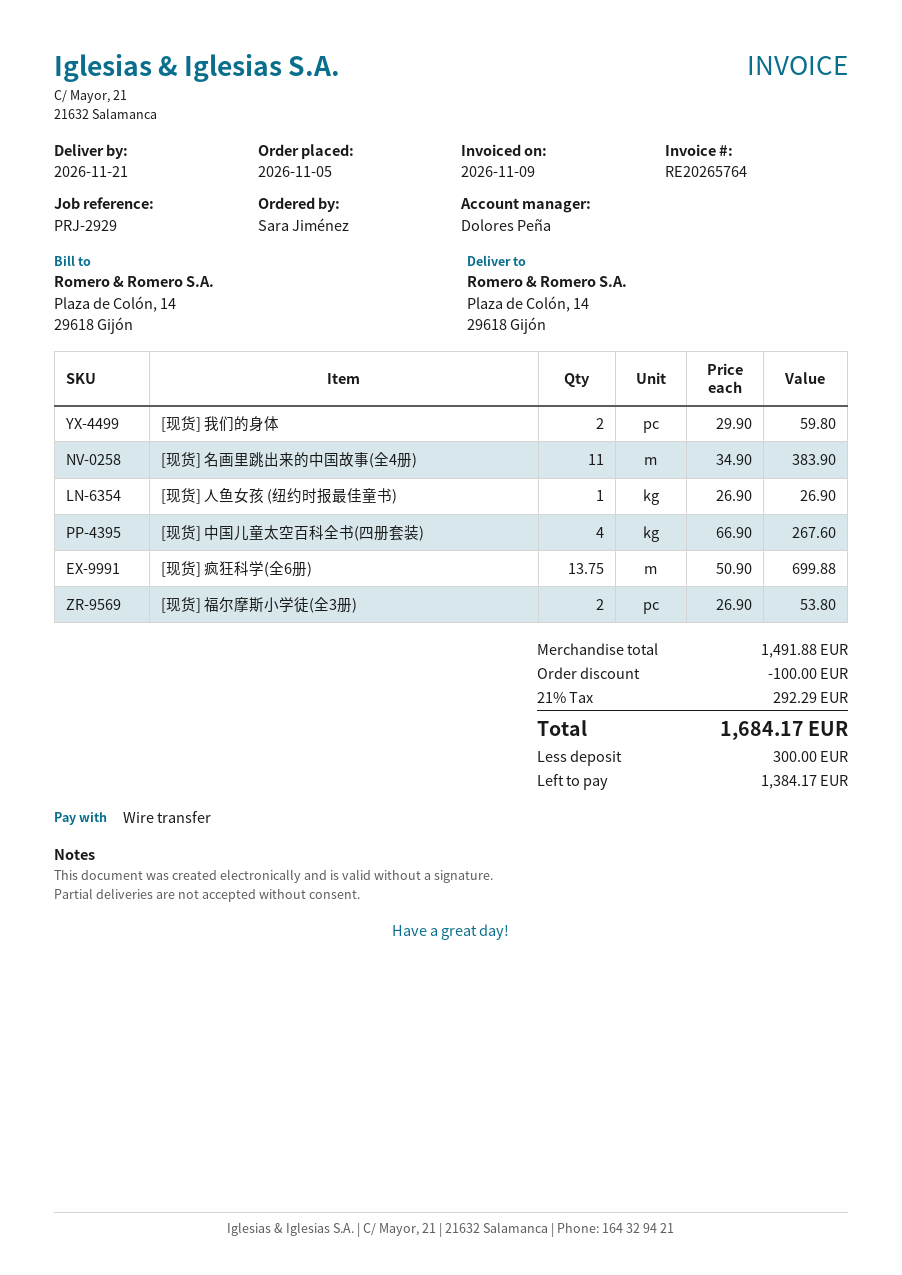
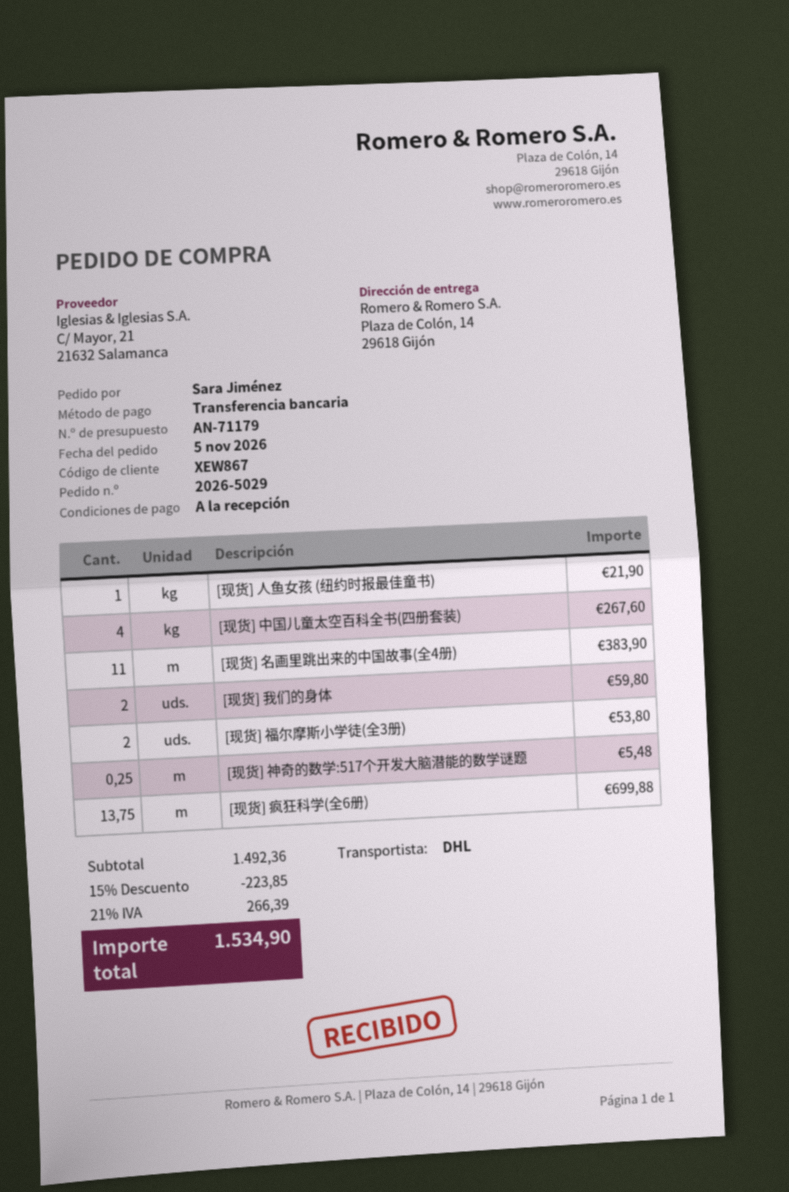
[现货] 人鱼女孩 (纽约时报最佳童书): 1 for 26.90 -> 1 for 21.90
[现货] 神奇的数学:517个开发大脑潜能的数学谜题: none -> 0.25 for 5.48
subtotal: 1491.88 -> 1492.36
discount: 100.00 -> 223.85
tax: 21% = 292.29 -> 21% = 266.39
total: 1684.17 -> 1534.90

